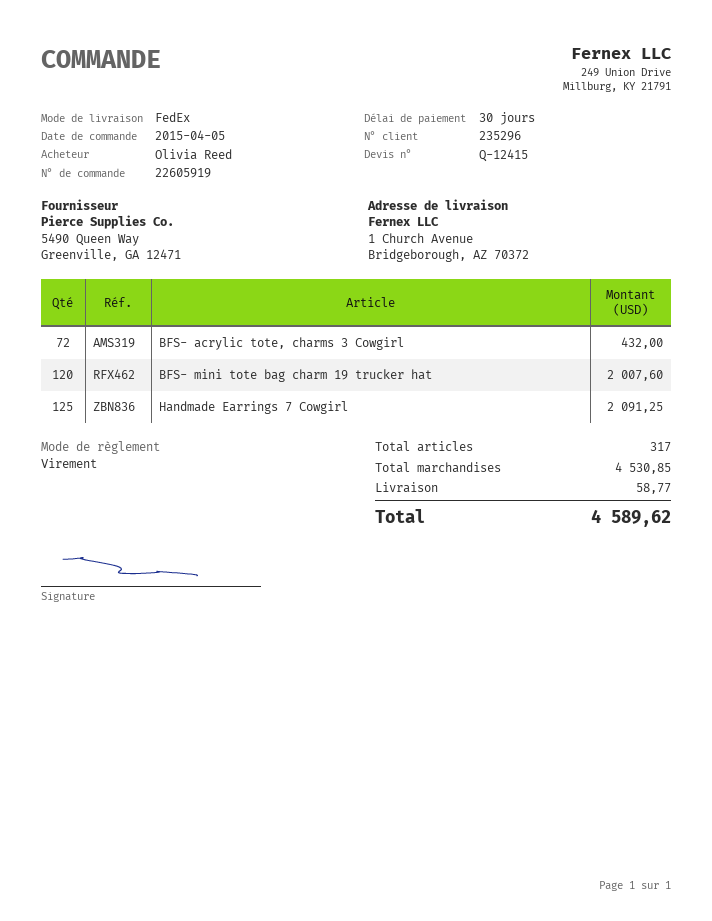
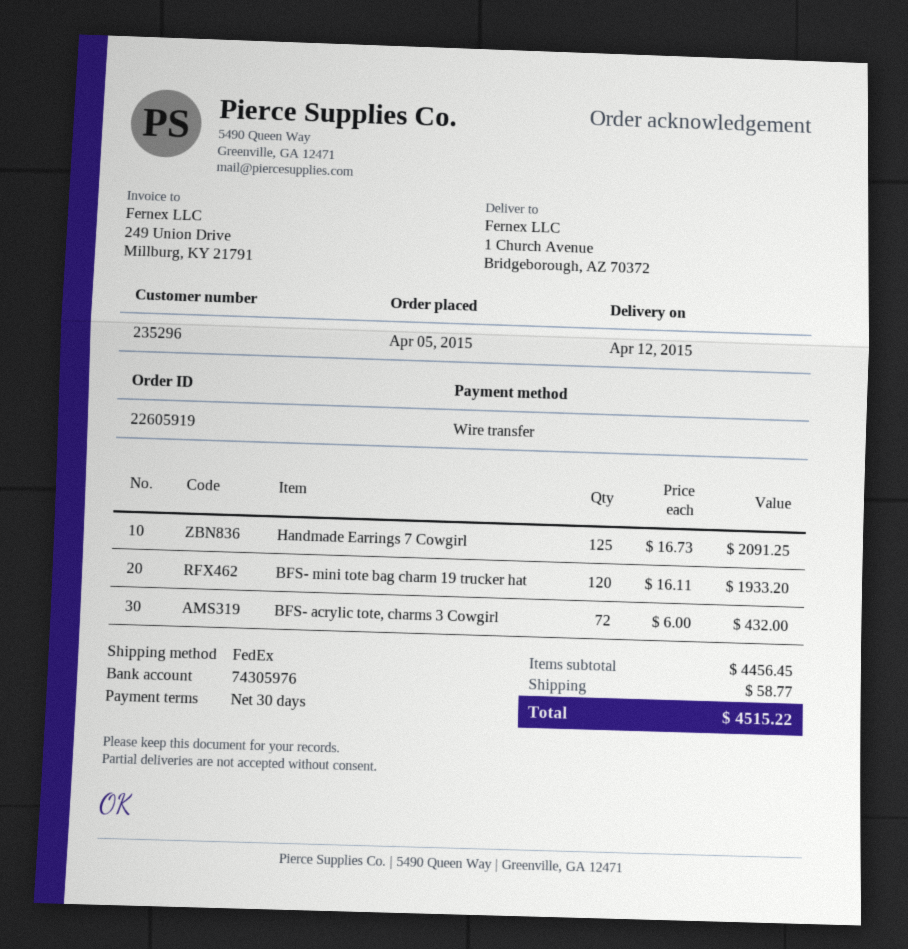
BFS- mini tote bag charm 19 trucker hat: 120 for 2007.60 -> 120 for 1933.20
subtotal: 4530.85 -> 4456.45
total: 4589.62 -> 4515.22

